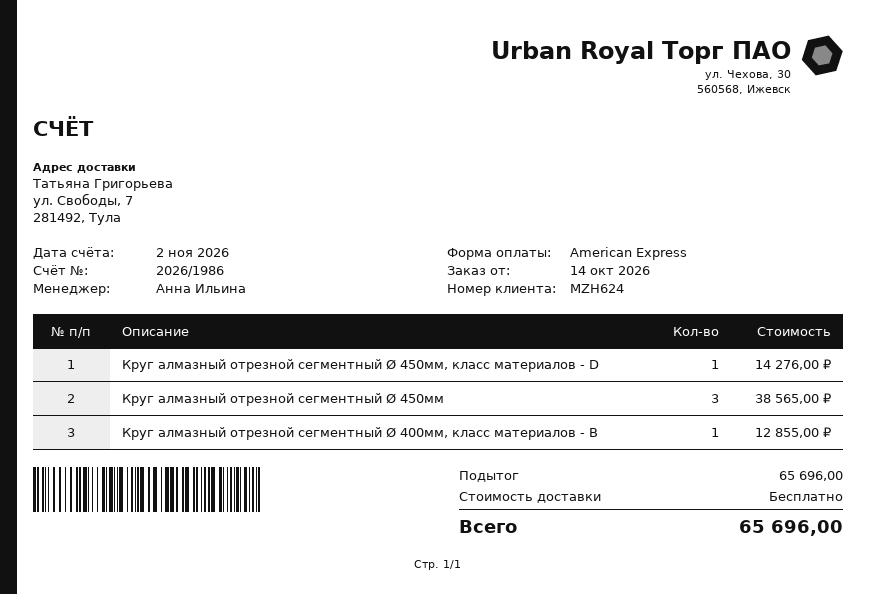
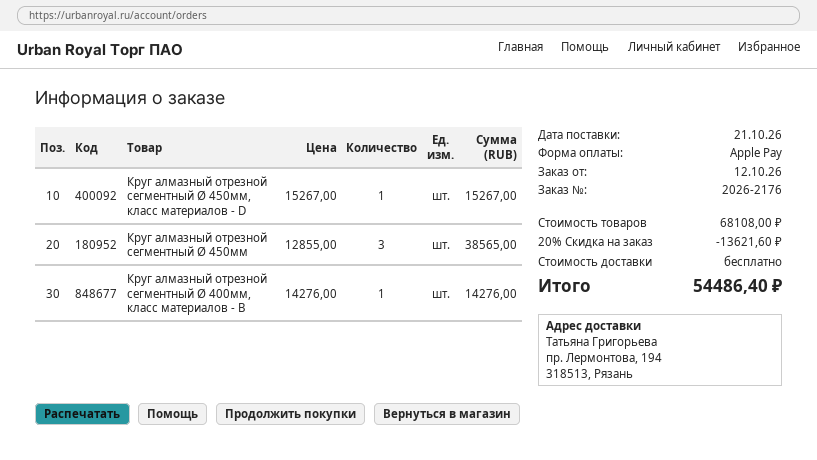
order date: 2026-10-14 -> 2026-10-12
payment method: American Express -> Apple Pay
ship to: ул. Свободы, 7, 281492, Тула -> пр. Лермонтова, 194, 318513, Рязань
Круг алмазный отрезной сегментный Ø 450мм, класс материалов - D: 1 for 14276.00 -> 1 for 15267.00
Круг алмазный отрезной сегментный Ø 400мм, класс материалов - В: 1 for 12855.00 -> 1 for 14276.00
subtotal: 65696.00 -> 68108.00
discount: none -> 20% = 13621.60
total: 65696.00 -> 54486.40

